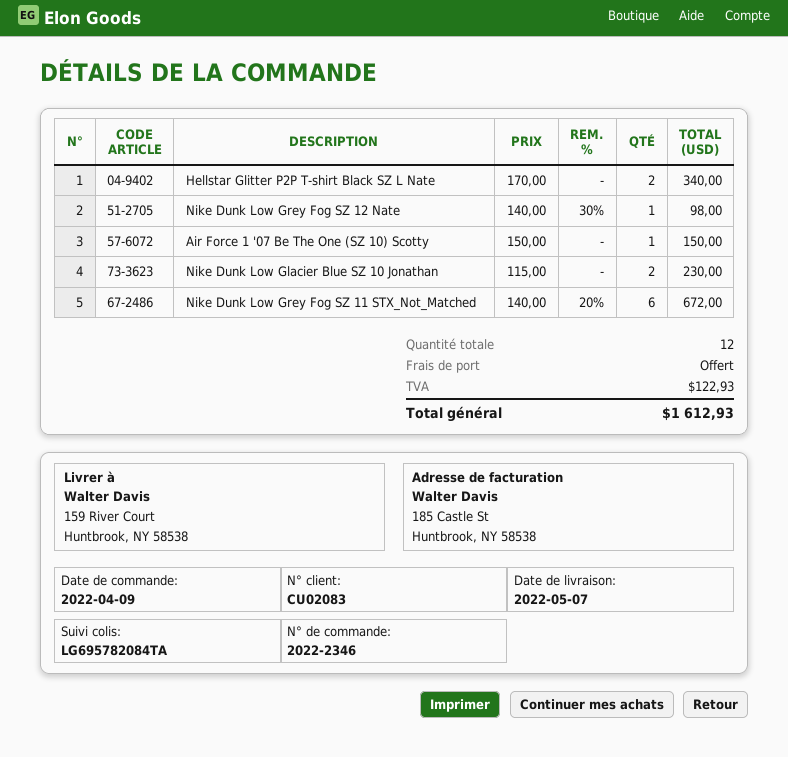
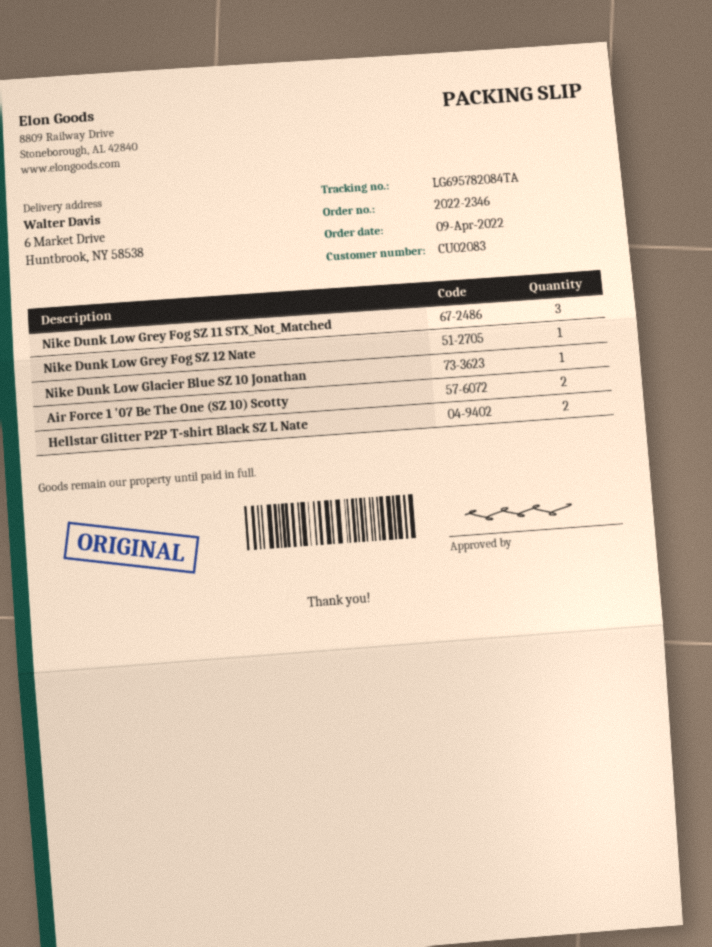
ship to: 159 River Court, Huntbrook, NY 58538 -> 6 Market Drive, Huntbrook, NY 58538
Air Force 1 '07 Be The One (SZ 10) Scotty: 1 -> 2
Nike Dunk Low Glacier Blue SZ 10 Jonathan: 2 -> 1
Nike Dunk Low Grey Fog SZ 11 STX_Not_Matched: 6 -> 3

